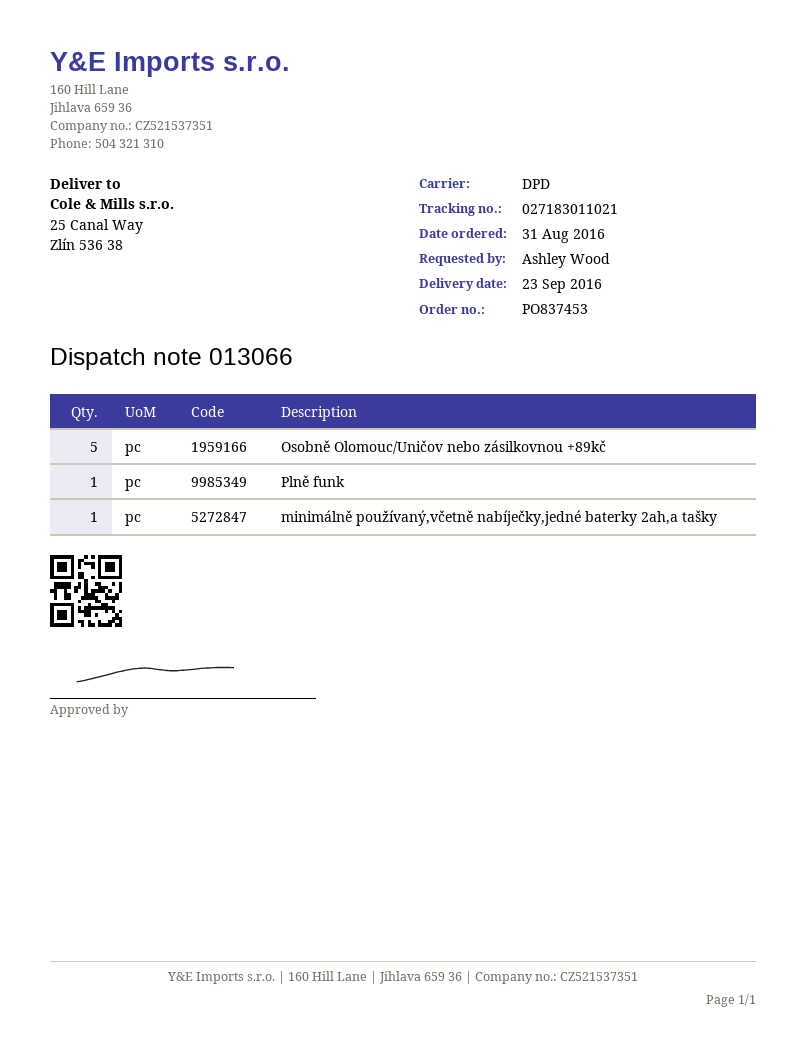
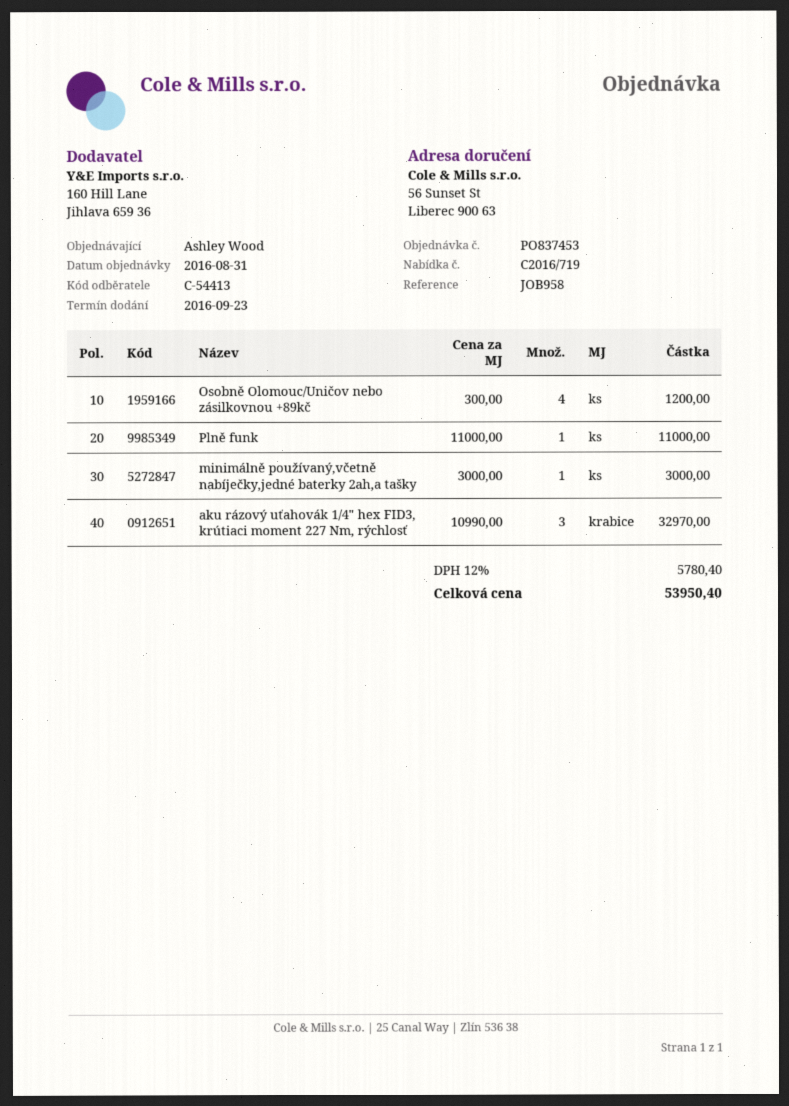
ship to: 25 Canal Way, Zlín 536 38 -> 56 Sunset St, Liberec 900 63
Osobně Olomouc/Uničov nebo zásilkovnou +89kč: 5 -> 4
aku rázový uťahovák 1/4" hex FID3, krútiaci moment 227 Nm, rýchlosť: none -> 3

